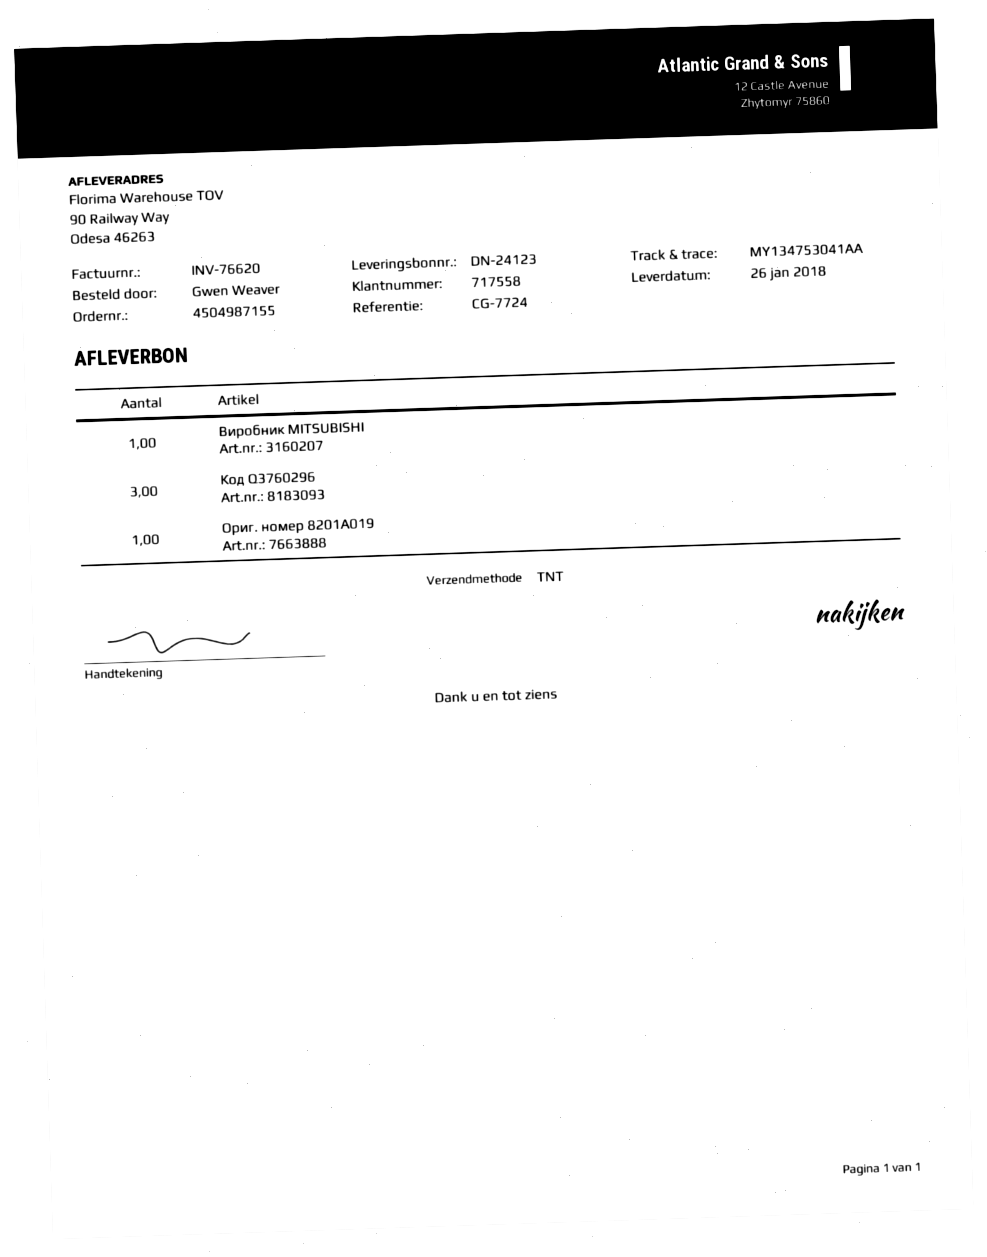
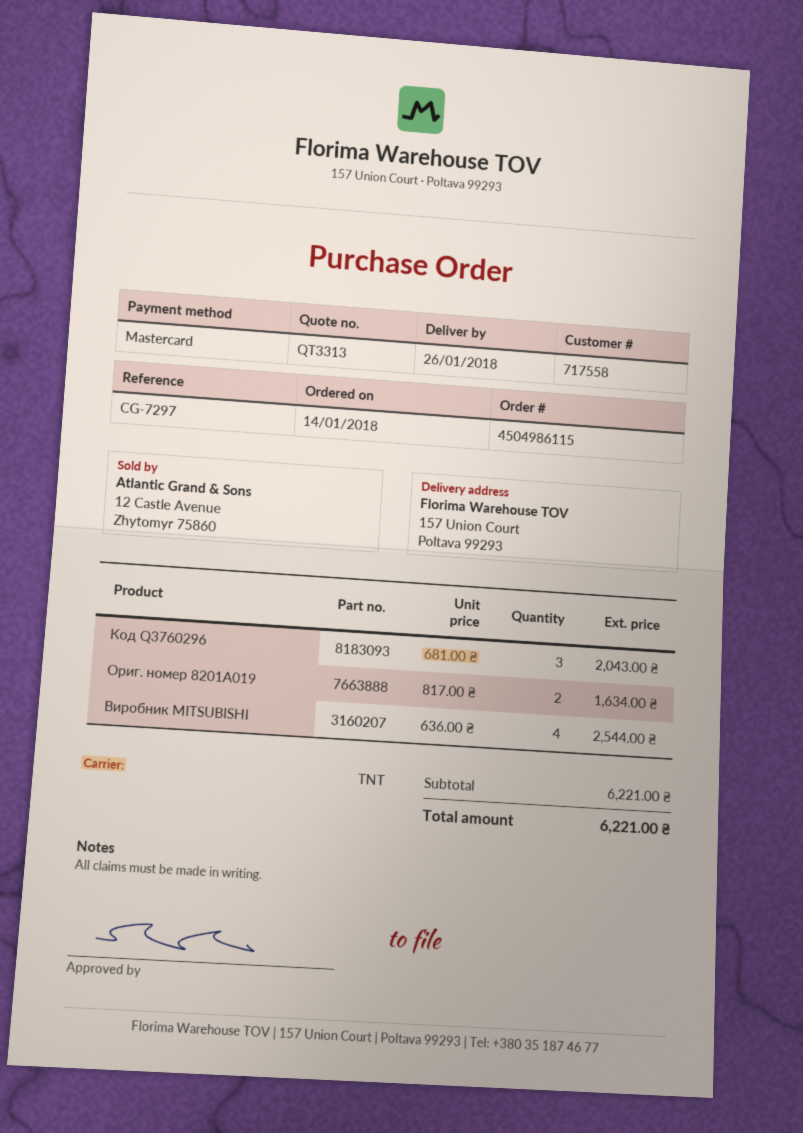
order number: 4504987155 -> 4504986115
reference: CG-7724 -> CG-7297
ship to: 90 Railway Way, Odesa 46263 -> 157 Union Court, Poltava 99293
Виробник MITSUBISHI: 1 -> 4
Ориг. номер 8201A019: 1 -> 2

